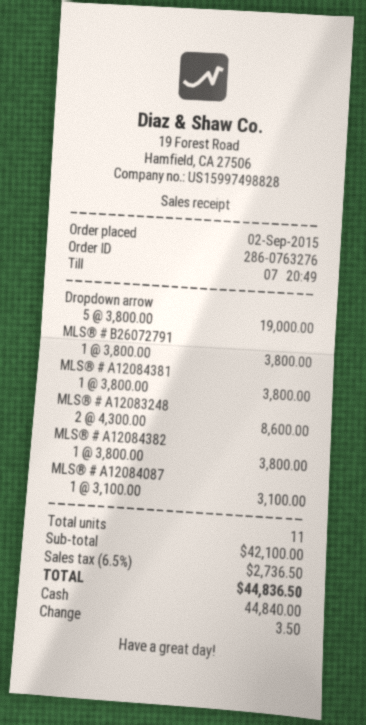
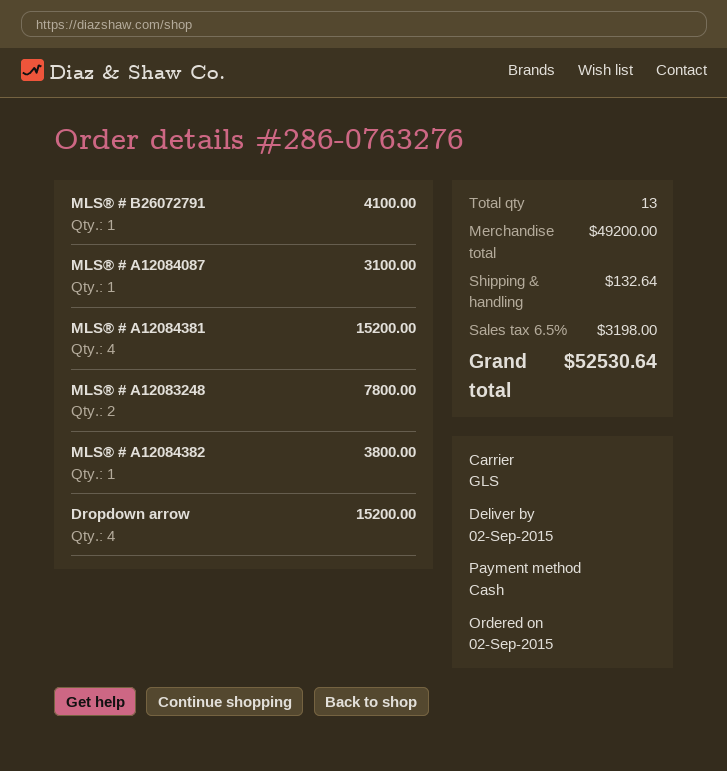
Dropdown arrow: 5 for 19000.00 -> 4 for 15200.00
MLS® # B26072791: 1 for 3800.00 -> 1 for 4100.00
MLS® # A12084381: 1 for 3800.00 -> 4 for 15200.00
MLS® # A12083248: 2 for 8600.00 -> 2 for 7800.00
total quantity: 11 -> 13
subtotal: 42100.00 -> 49200.00
shipping: none -> 132.64
tax: 6.5% = 2736.50 -> 6.5% = 3198.00
total: 44836.50 -> 52530.64

